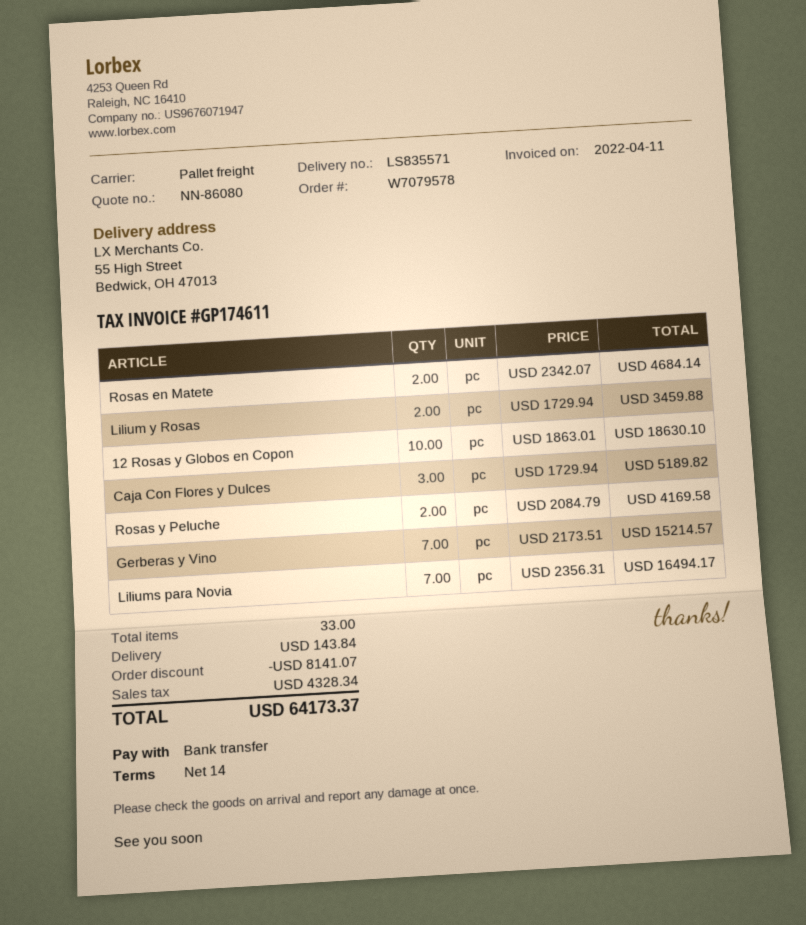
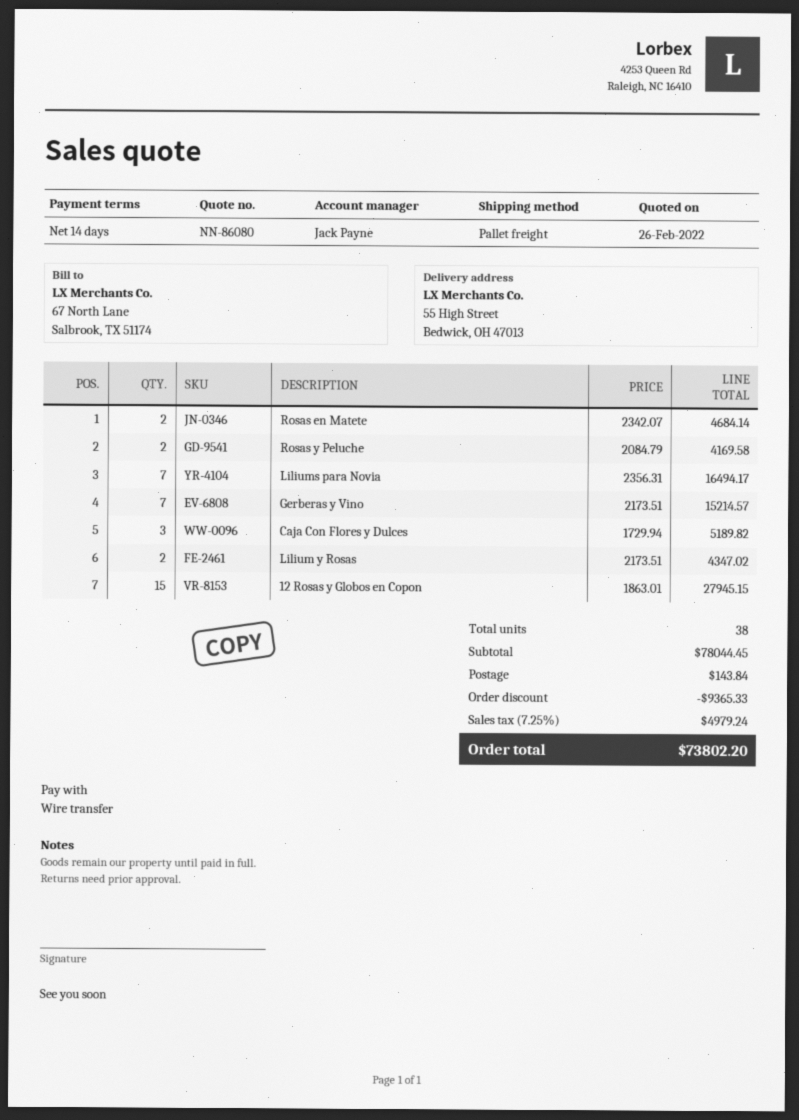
Lilium y Rosas: 2 x 1729.94 = 3459.88 -> 2 x 2173.51 = 4347.02
12 Rosas y Globos en Copon: 10 x 1863.01 = 18630.10 -> 15 x 1863.01 = 27945.15
total quantity: 33 -> 38
discount: 8141.07 -> 9365.33
tax: 4328.34 -> 4979.24
total: 64173.37 -> 73802.20

